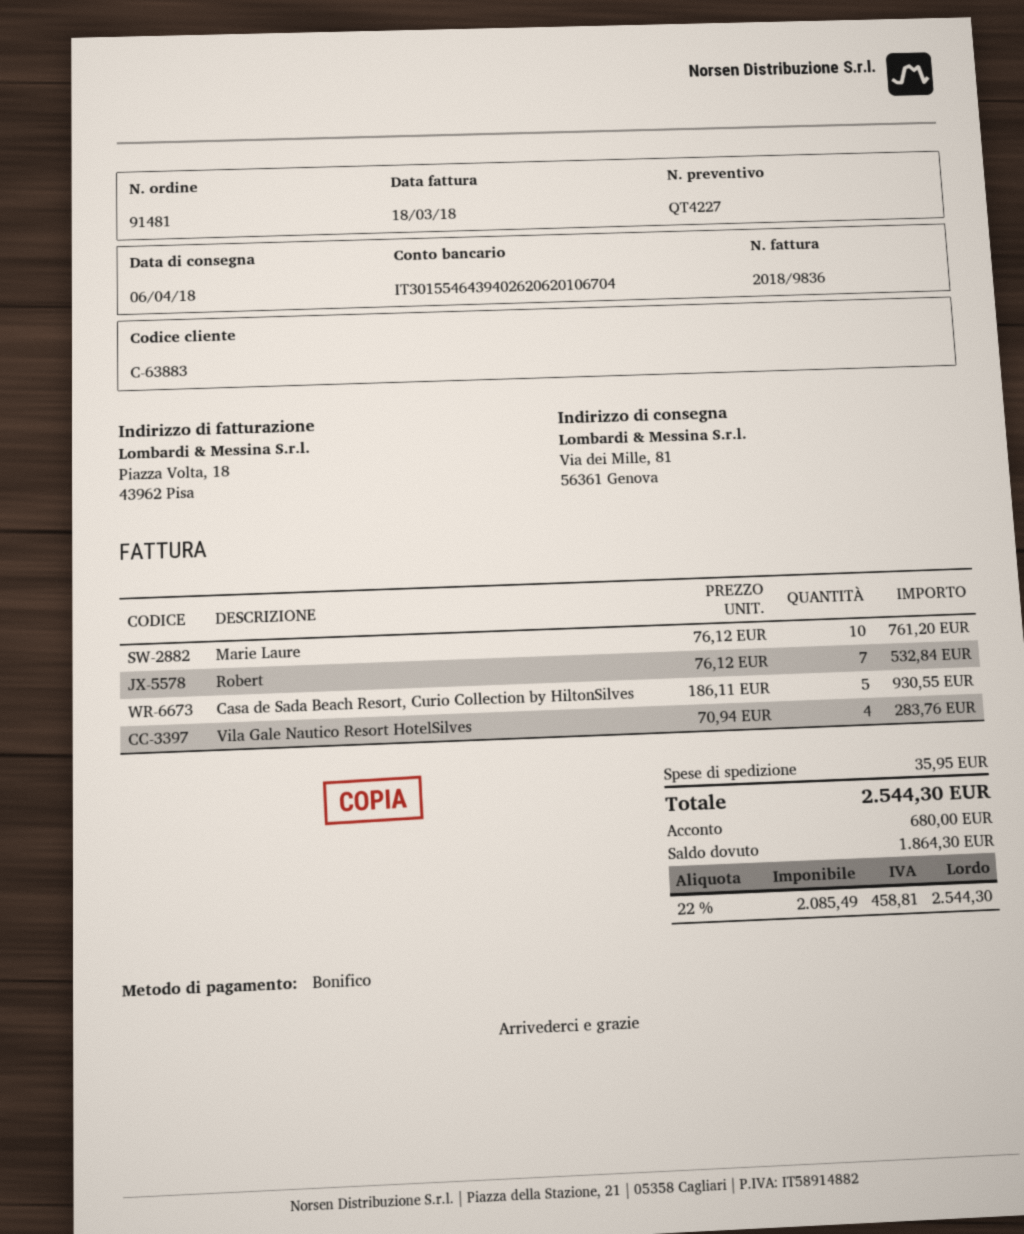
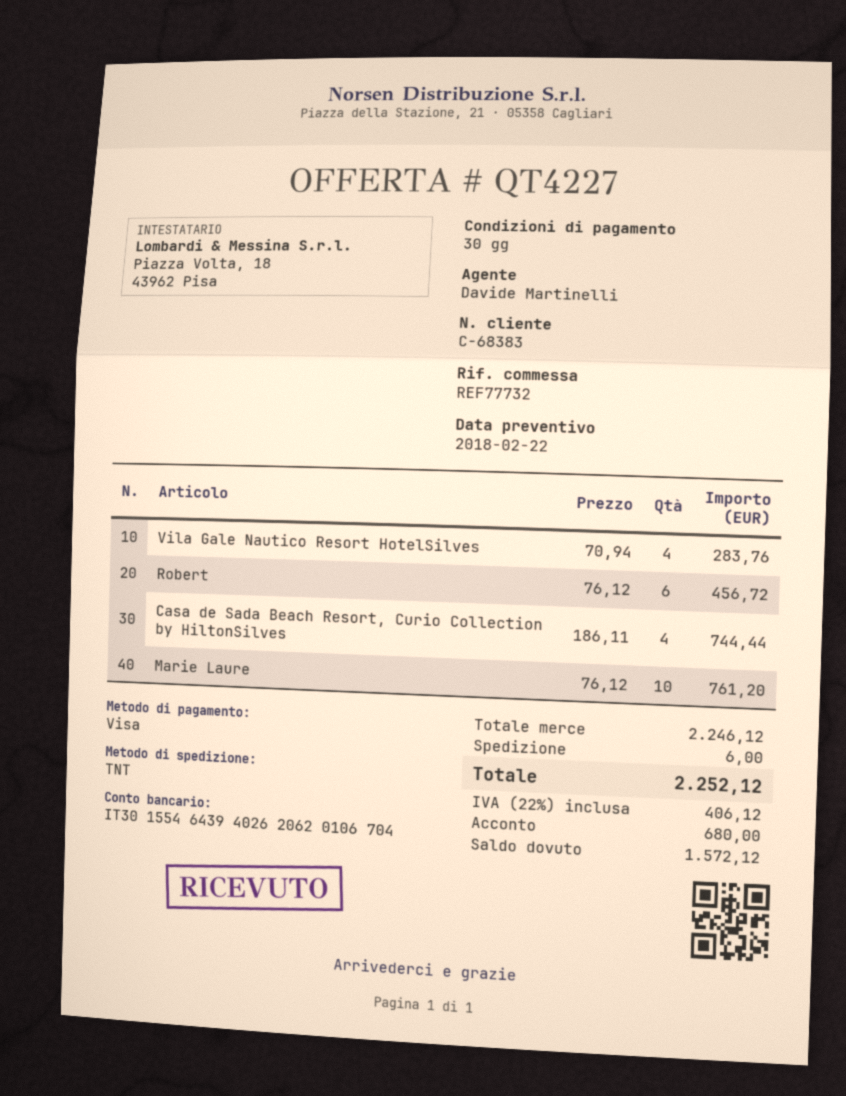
customer number: C-63883 -> C-68383
payment method: bank transfer -> Visa
Robert: 7 x 76.12 = 532.84 -> 6 x 76.12 = 456.72
Casa de Sada Beach Resort, Curio Collection by HiltonSilves: 5 x 186.11 = 930.55 -> 4 x 186.11 = 744.44
shipping: 35.95 -> 6.00
tax: 22% = 458.81 -> 22% = 406.12
total: 2544.30 -> 2252.12
balance: 1864.30 -> 1572.12

